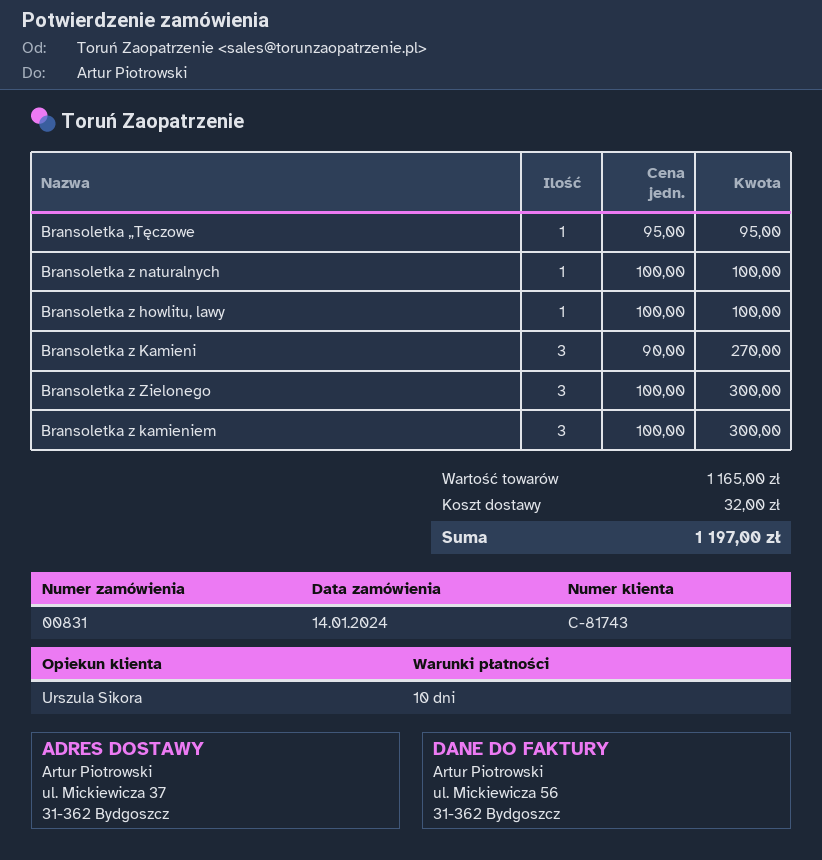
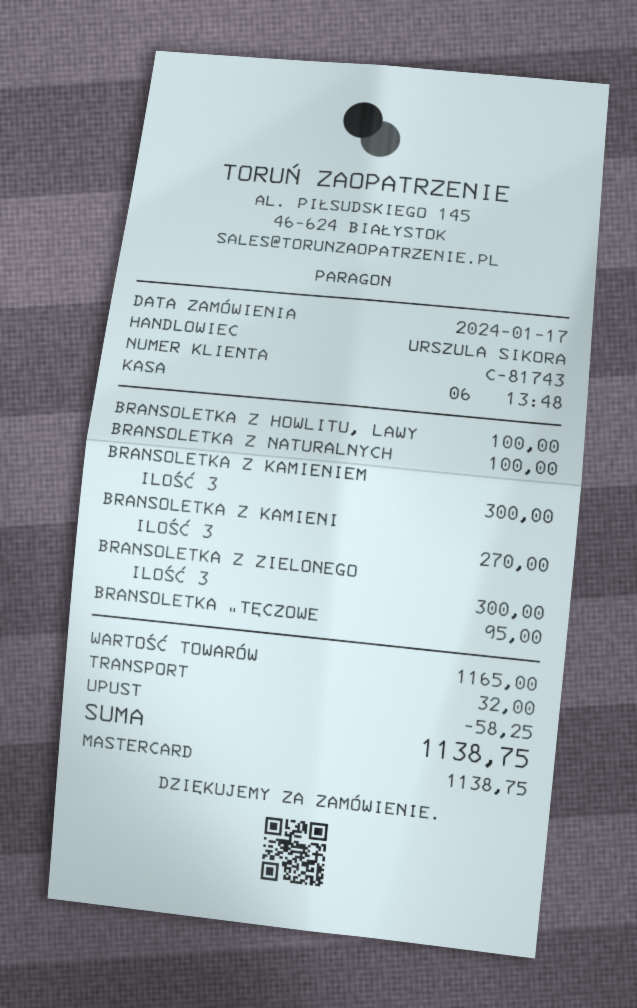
order date: 2024-01-14 -> 2024-01-17
discount: none -> 58.25
total: 1197.00 -> 1138.75

